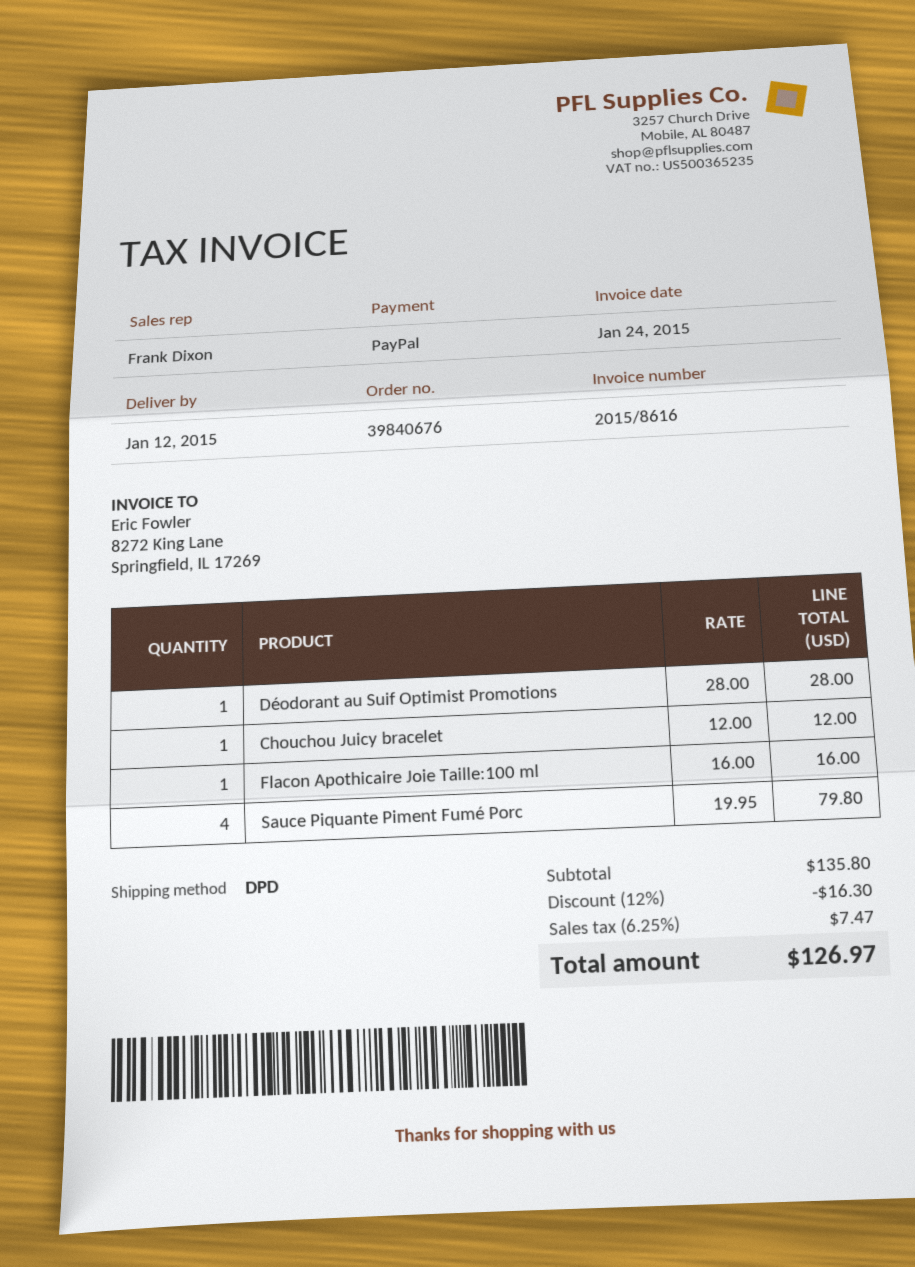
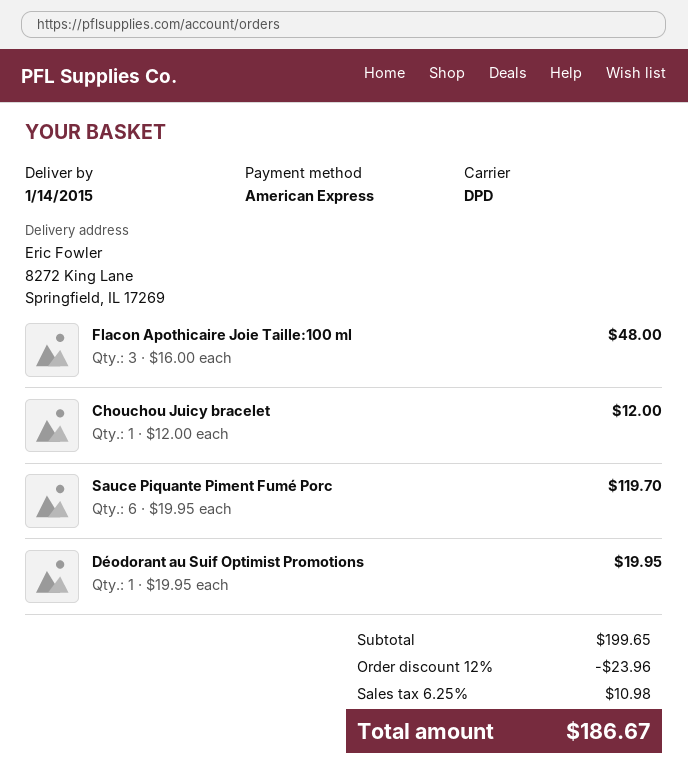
delivery date: 2015-01-12 -> 2015-01-14
payment method: PayPal -> American Express
Déodorant au Suif Optimist Promotions: 1 x 28.00 = 28.00 -> 1 x 19.95 = 19.95
Flacon Apothicaire Joie Taille:100 ml: 1 x 16.00 = 16.00 -> 3 x 16.00 = 48.00
Sauce Piquante Piment Fumé Porc: 4 x 19.95 = 79.80 -> 6 x 19.95 = 119.70
subtotal: 135.80 -> 199.65
discount: 12% = 16.30 -> 12% = 23.96
tax: 6.25% = 7.47 -> 6.25% = 10.98
total: 126.97 -> 186.67

